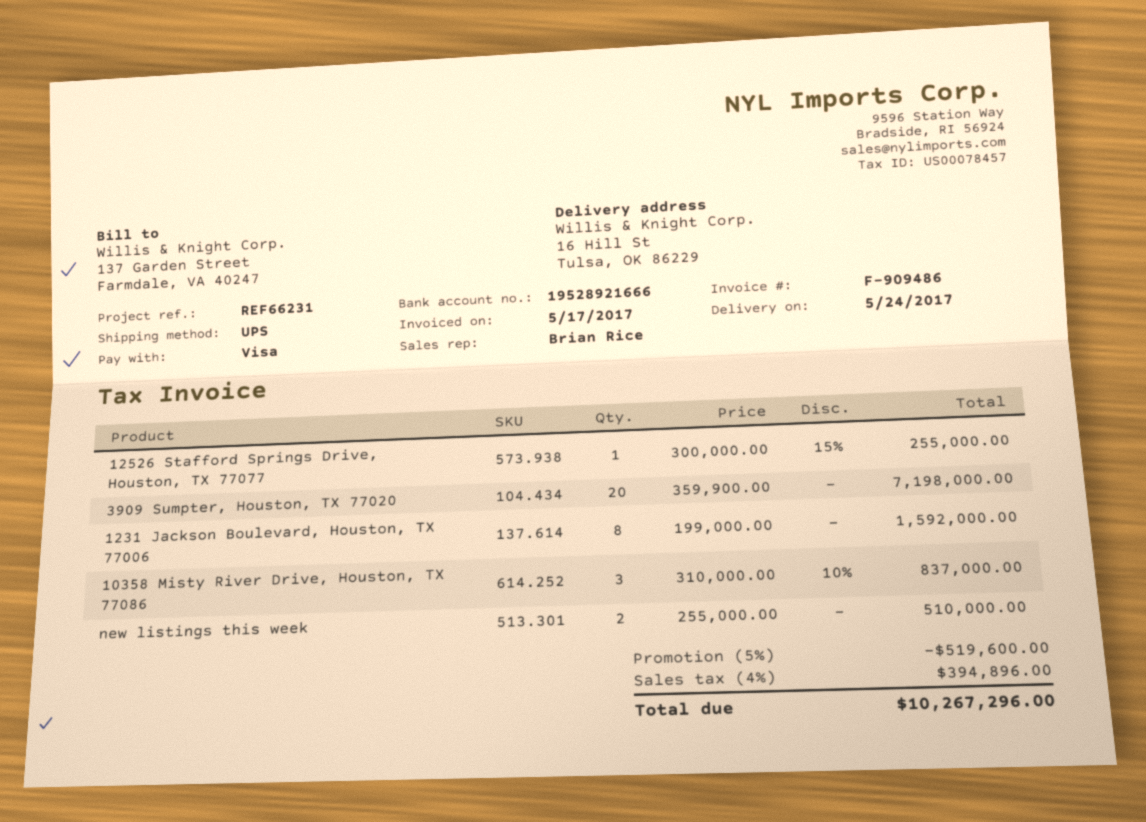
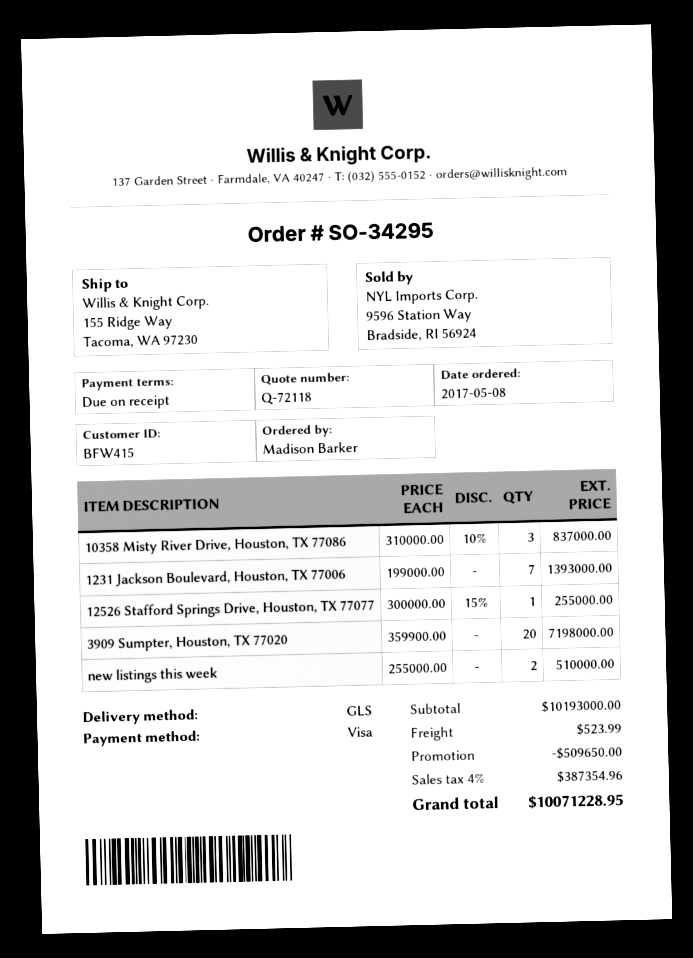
shipping method: UPS -> GLS
ship to: 16 Hill St, Tulsa, OK 86229 -> 155 Ridge Way, Tacoma, WA 97230
1231 Jackson Boulevard, Houston, TX 77006: 8 x 199000.00 = 1592000.00 -> 7 x 199000.00 = 1393000.00
discount: 519600.00 -> 509650.00
shipping: none -> 523.99
tax: 4% = 394896.00 -> 4% = 387354.96
total: 10267296.00 -> 10071228.95

